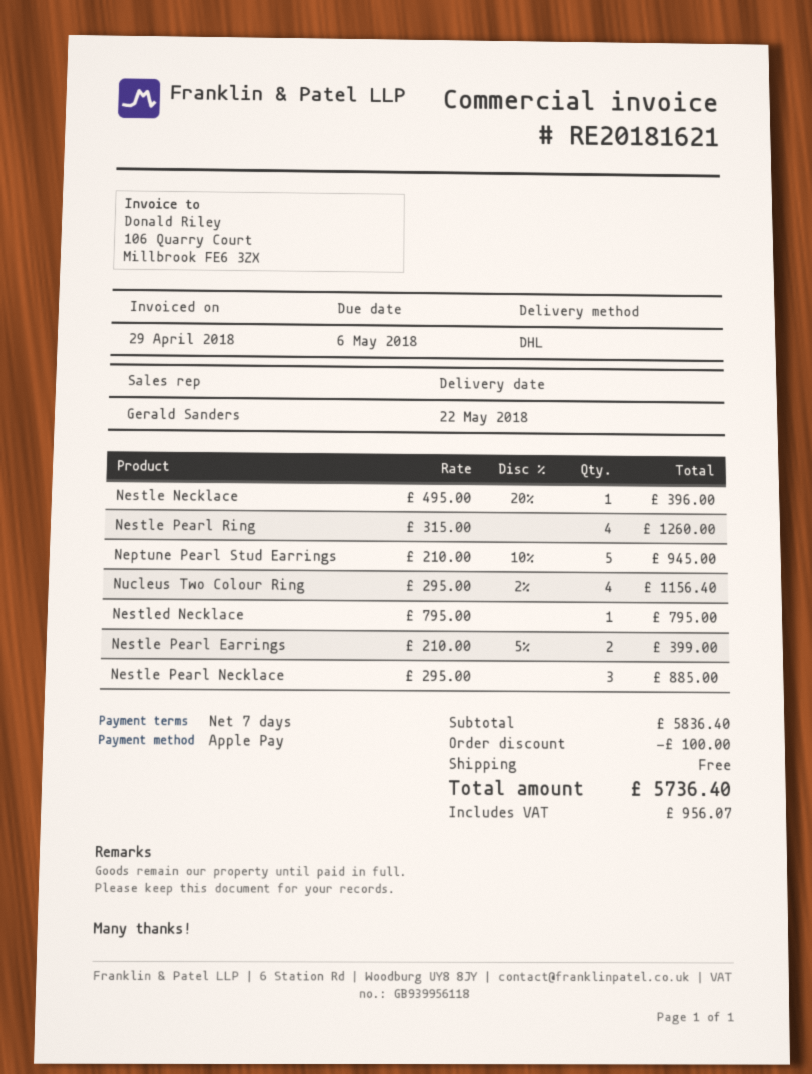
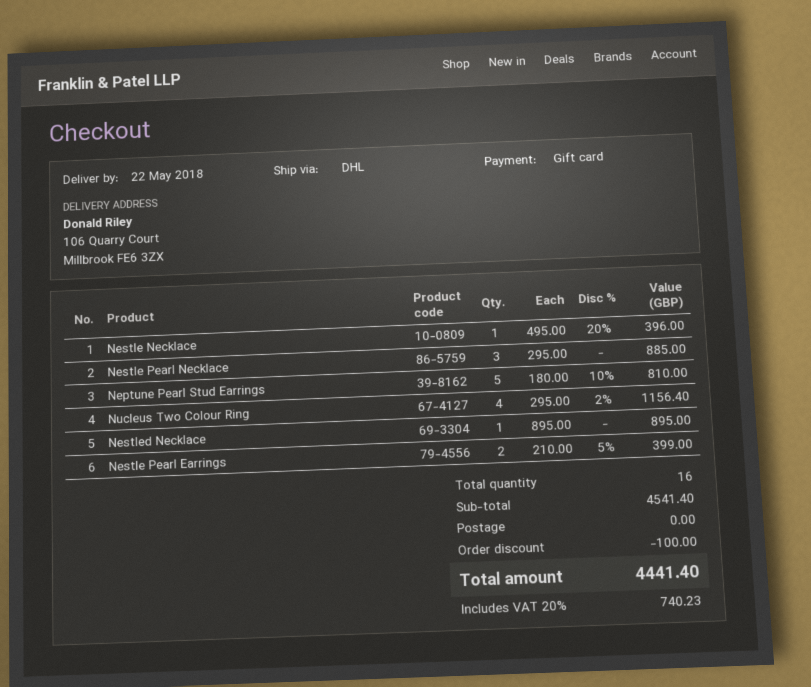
payment method: Apple Pay -> gift card
Nestle Pearl Ring: 4 x 315.00 = 1260.00 -> none
Neptune Pearl Stud Earrings: 5 x 210.00 - 10% = 945.00 -> 5 x 180.00 - 10% = 810.00
Nestled Necklace: 1 x 795.00 = 795.00 -> 1 x 895.00 = 895.00
subtotal: 5836.40 -> 4541.40
tax: 956.07 -> 740.23
total: 5736.40 -> 4441.40

